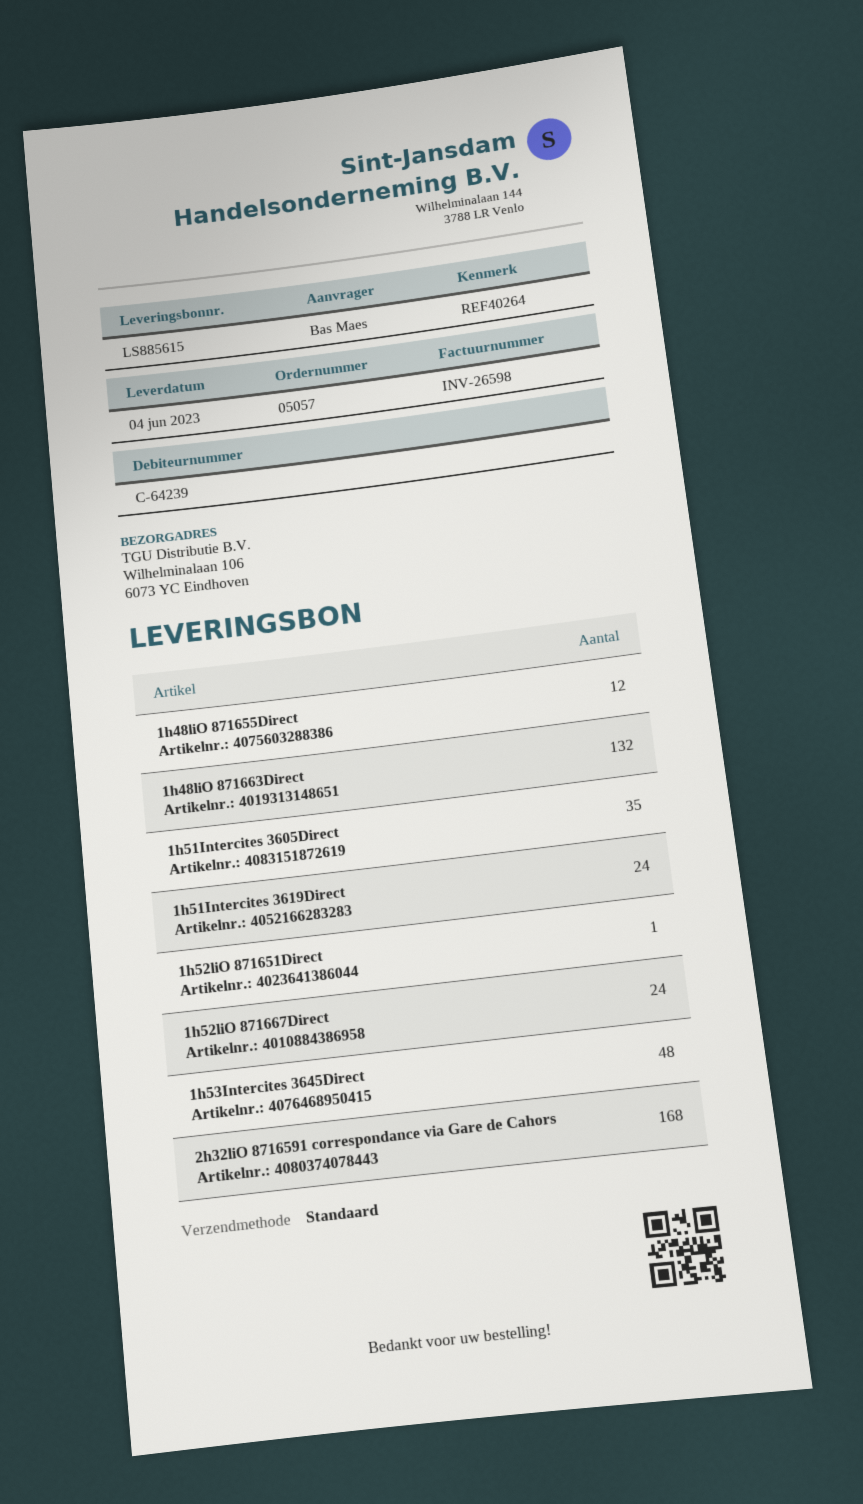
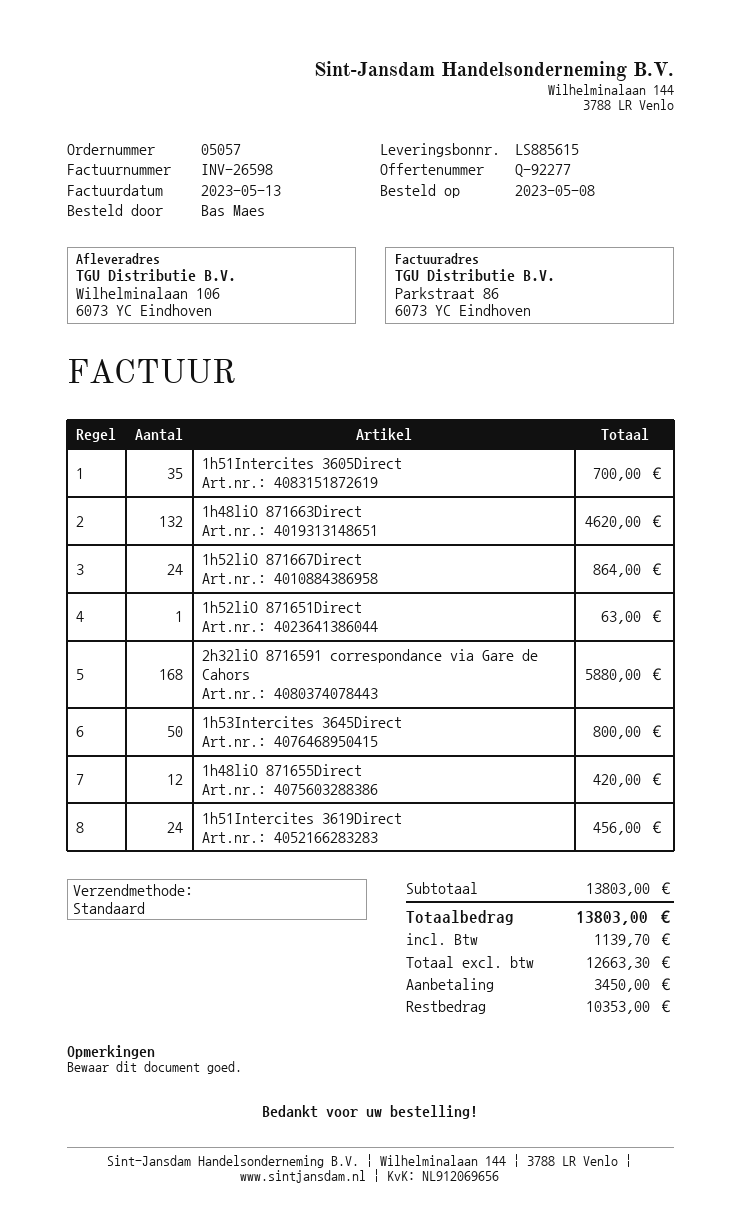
1h53Intercites 3645Direct: 48 -> 50

